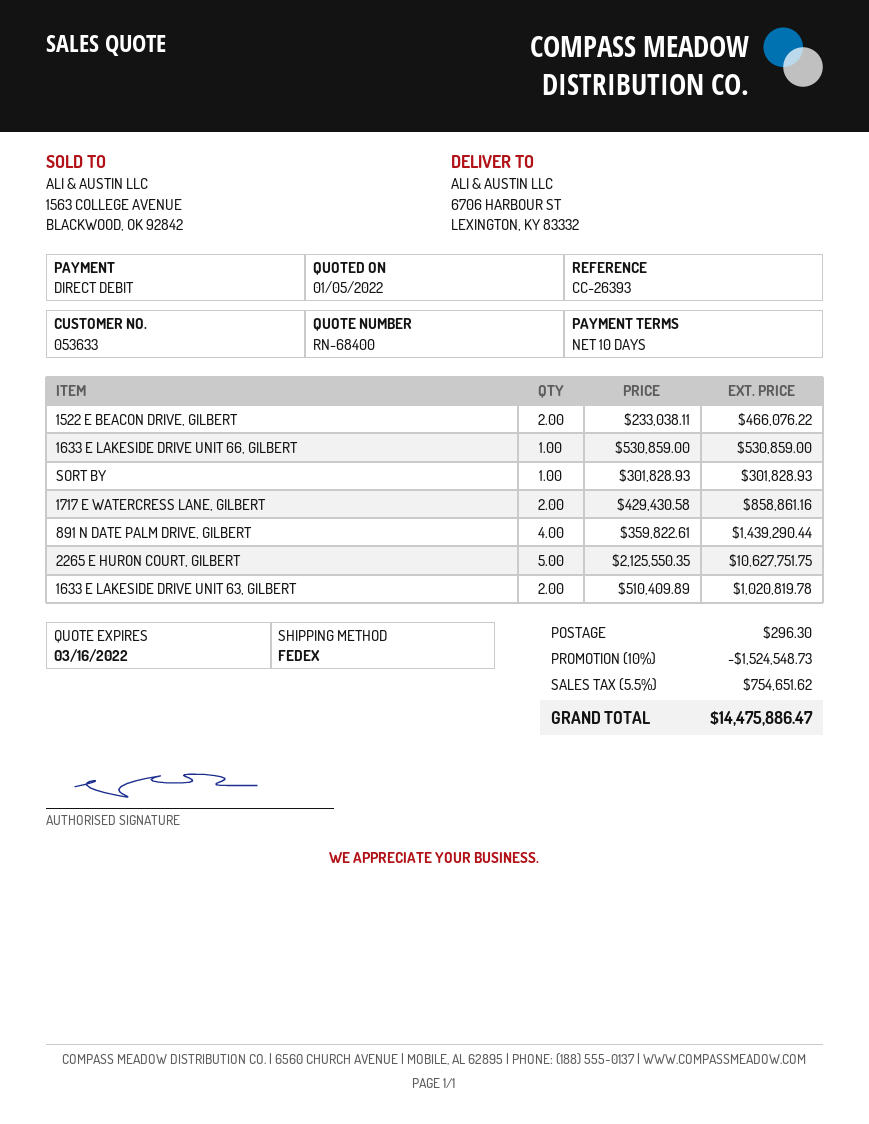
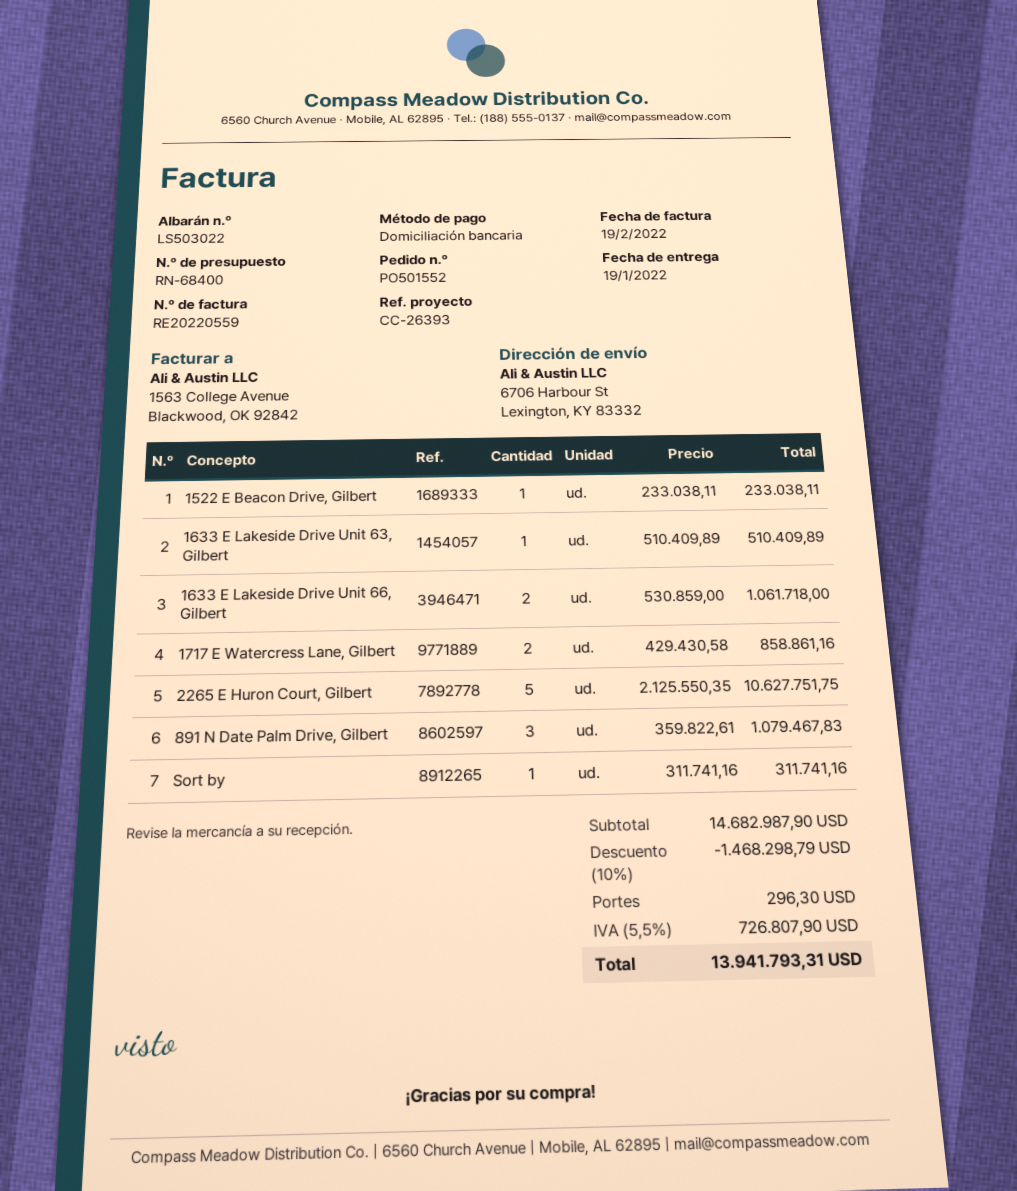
1522 E BEACON DRIVE, GILBERT: 2 x 233038.11 = 466076.22 -> 1 x 233038.11 = 233038.11
1633 E LAKESIDE DRIVE UNIT 66, GILBERT: 1 x 530859.00 = 530859.00 -> 2 x 530859.00 = 1061718.00
SORT BY: 1 x 301828.93 = 301828.93 -> 1 x 311741.16 = 311741.16
891 N DATE PALM DRIVE, GILBERT: 4 x 359822.61 = 1439290.44 -> 3 x 359822.61 = 1079467.83
1633 E LAKESIDE DRIVE UNIT 63, GILBERT: 2 x 510409.89 = 1020819.78 -> 1 x 510409.89 = 510409.89
discount: 10% = 1524548.73 -> 10% = 1468298.79
tax: 5.5% = 754651.62 -> 5.5% = 726807.90
total: 14475886.47 -> 13941793.31

